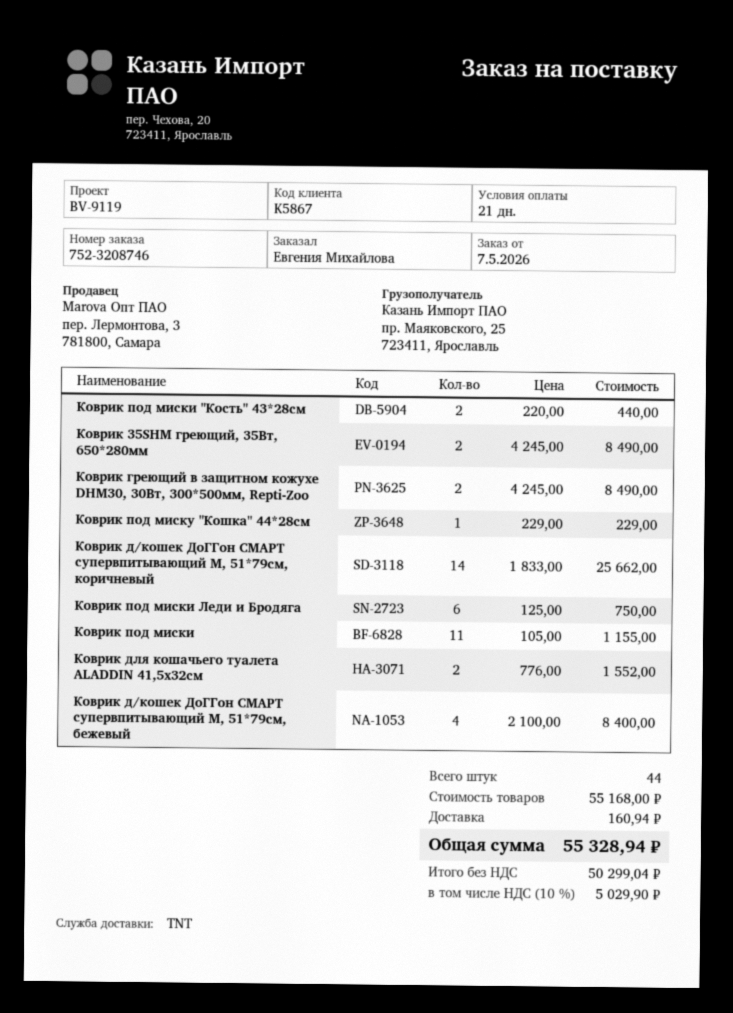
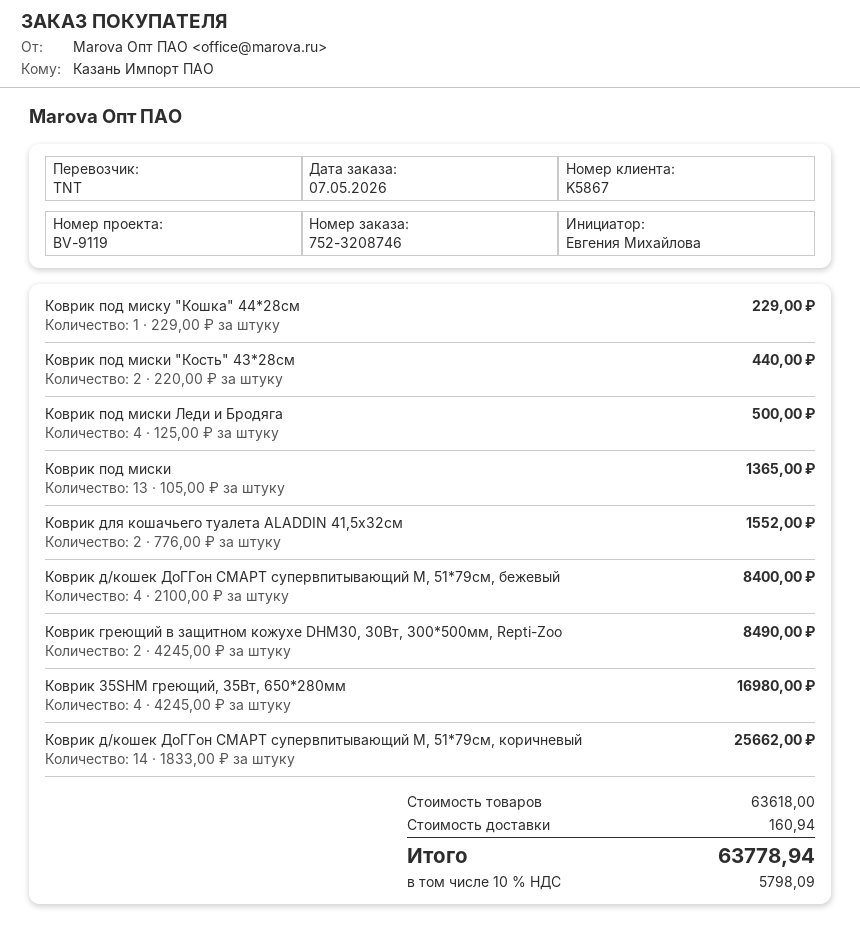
Коврик 35SHM греющий, 35Вт, 650*280мм: 2 x 4245.00 = 8490.00 -> 4 x 4245.00 = 16980.00
Коврик под миски Леди и Бродяга: 6 x 125.00 = 750.00 -> 4 x 125.00 = 500.00
Коврик под миски: 11 x 105.00 = 1155.00 -> 13 x 105.00 = 1365.00
subtotal: 55168.00 -> 63618.00
tax: 10% = 5029.90 -> 10% = 5798.09
total: 55328.94 -> 63778.94

